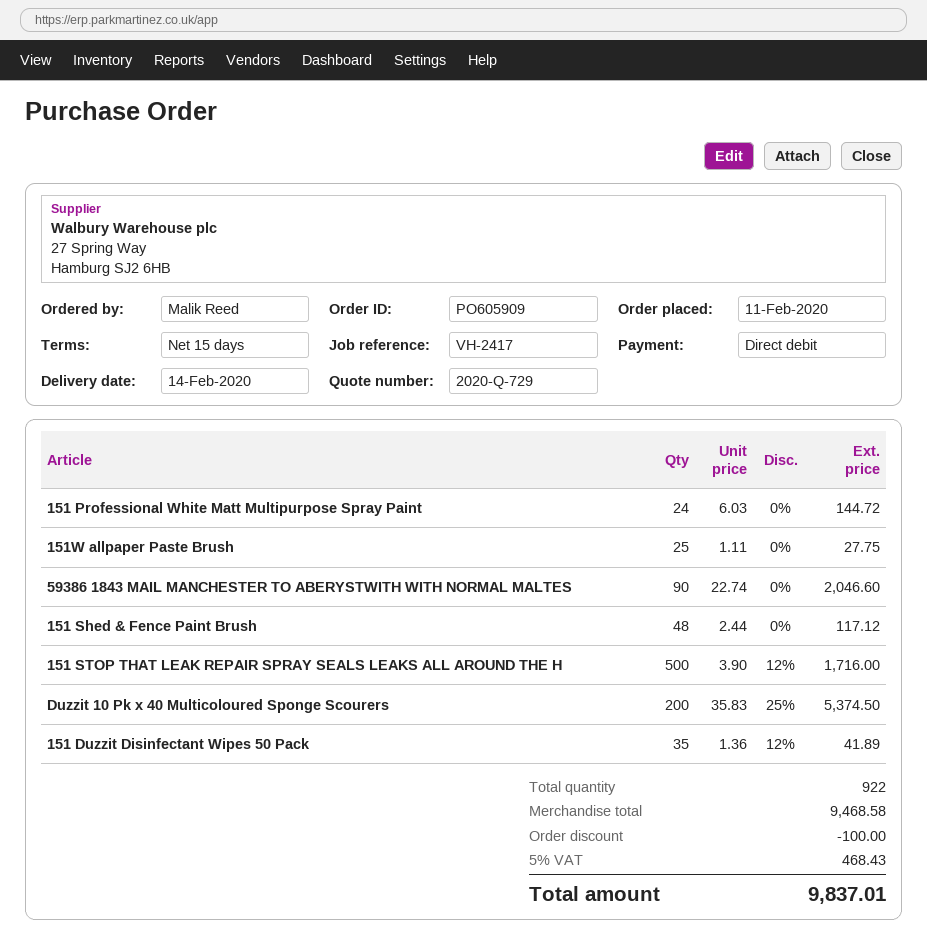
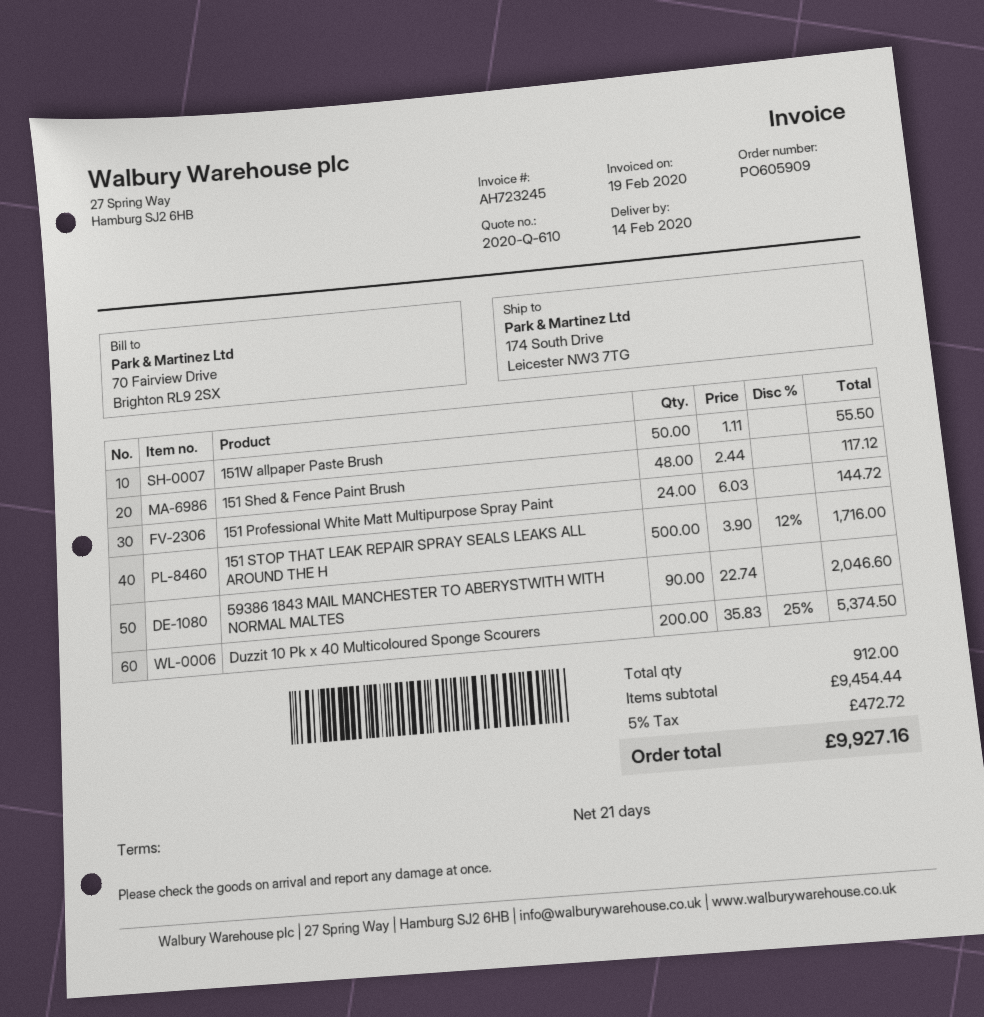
quote number: 2020-Q-729 -> 2020-Q-610
payment terms: 15 days -> 21 days
151W allpaper Paste Brush: 25 x 1.11 = 27.75 -> 50 x 1.11 = 55.50
151 Duzzit Disinfectant Wipes 50 Pack: 35 x 1.36 - 12% = 41.89 -> none
total quantity: 922 -> 912
subtotal: 9468.58 -> 9454.44
discount: 100.00 -> none
tax: 5% = 468.43 -> 5% = 472.72
total: 9837.01 -> 9927.16

